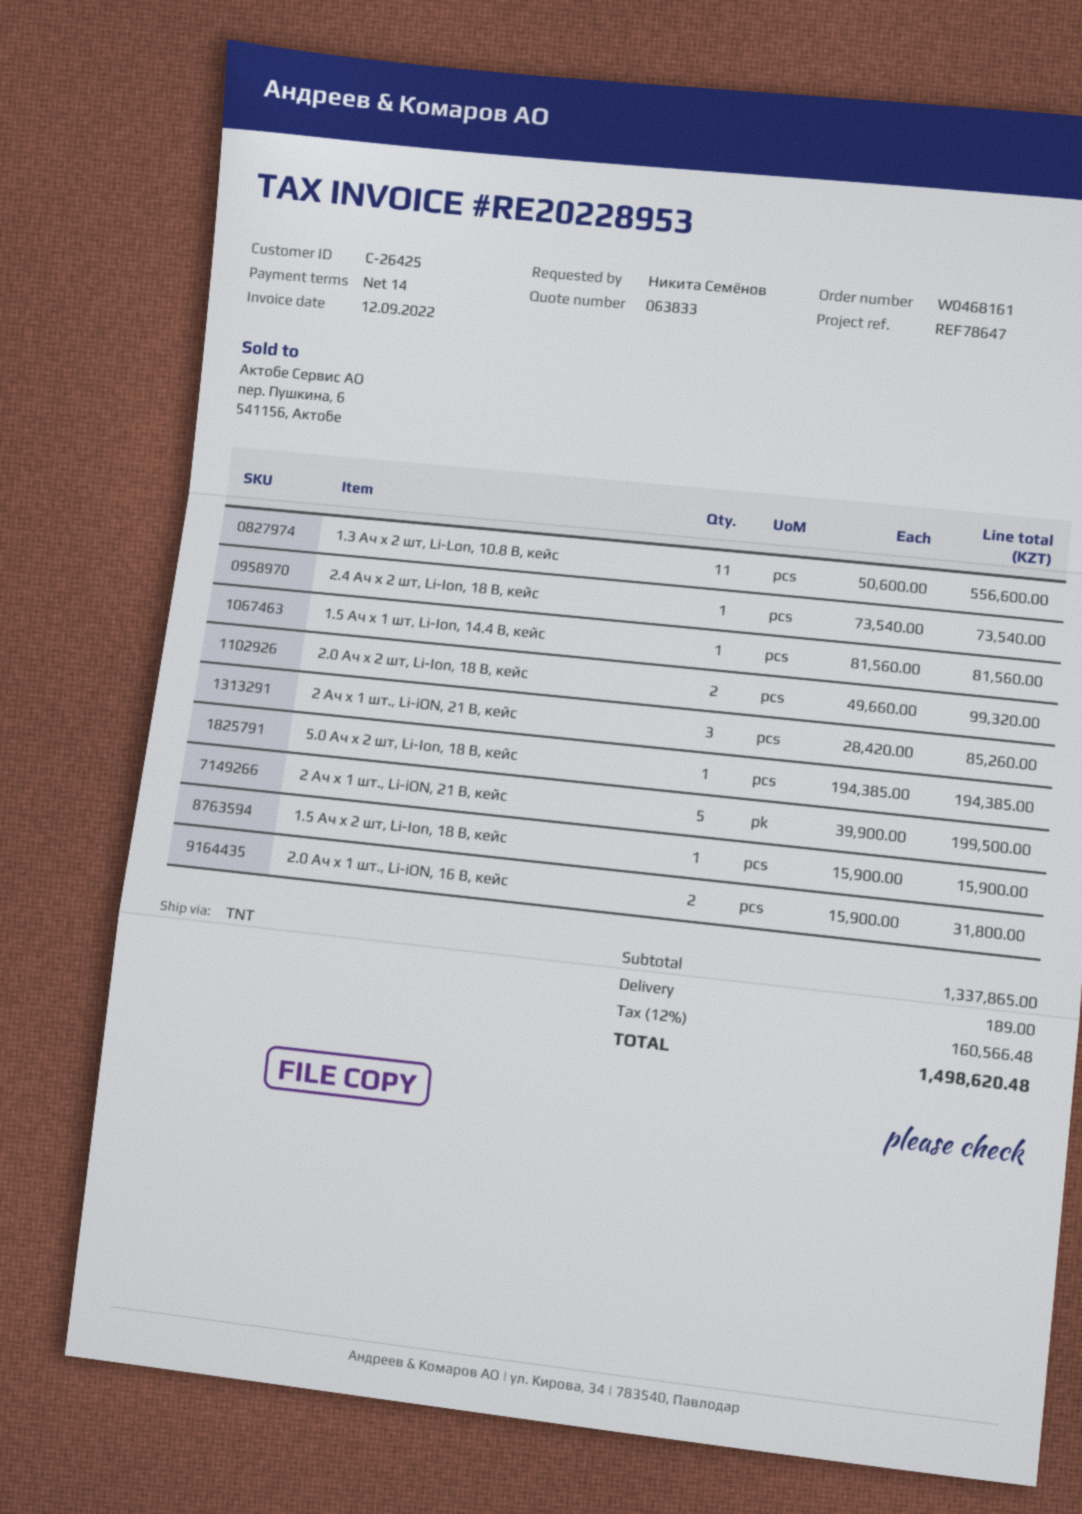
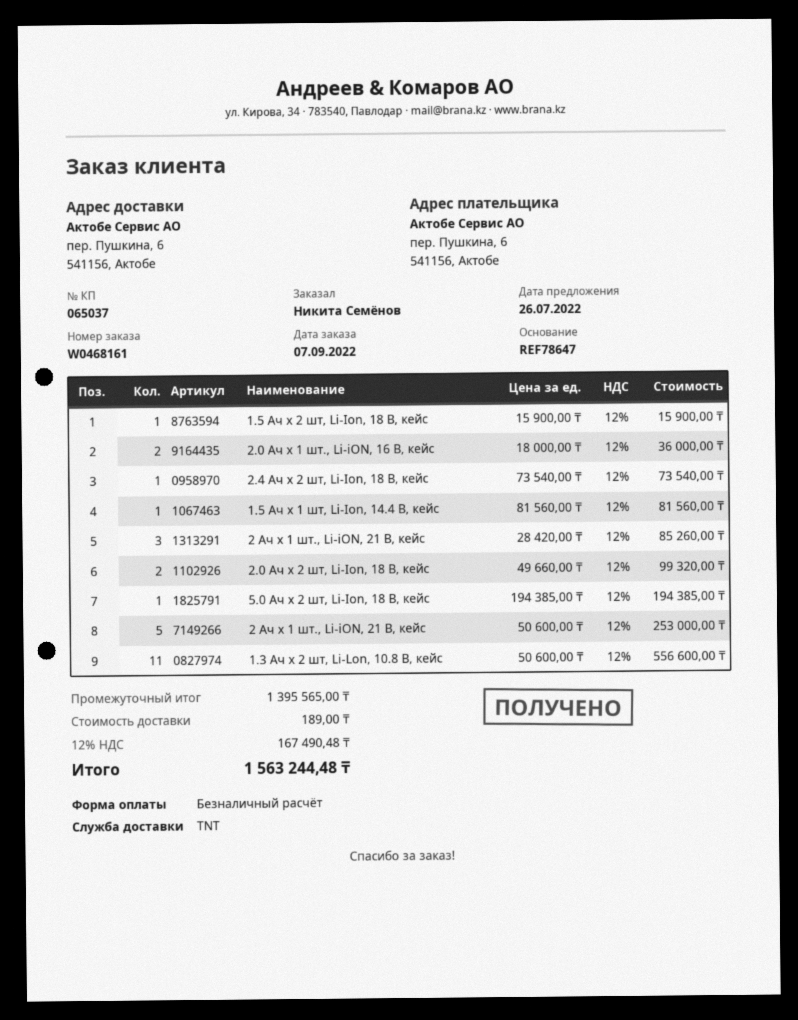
quote number: 063833 -> 065037
2 Ач х 1 шт., Li-iON, 21 В, кейс: 5 x 39900.00 = 199500.00 -> 5 x 50600.00 = 253000.00
2.0 Ач x 1 шт., Li-iON, 16 В, кейс: 2 x 15900.00 = 31800.00 -> 2 x 18000.00 = 36000.00
subtotal: 1337865.00 -> 1395565.00
tax: 12% = 160566.48 -> 12% = 167490.48
total: 1498620.48 -> 1563244.48

